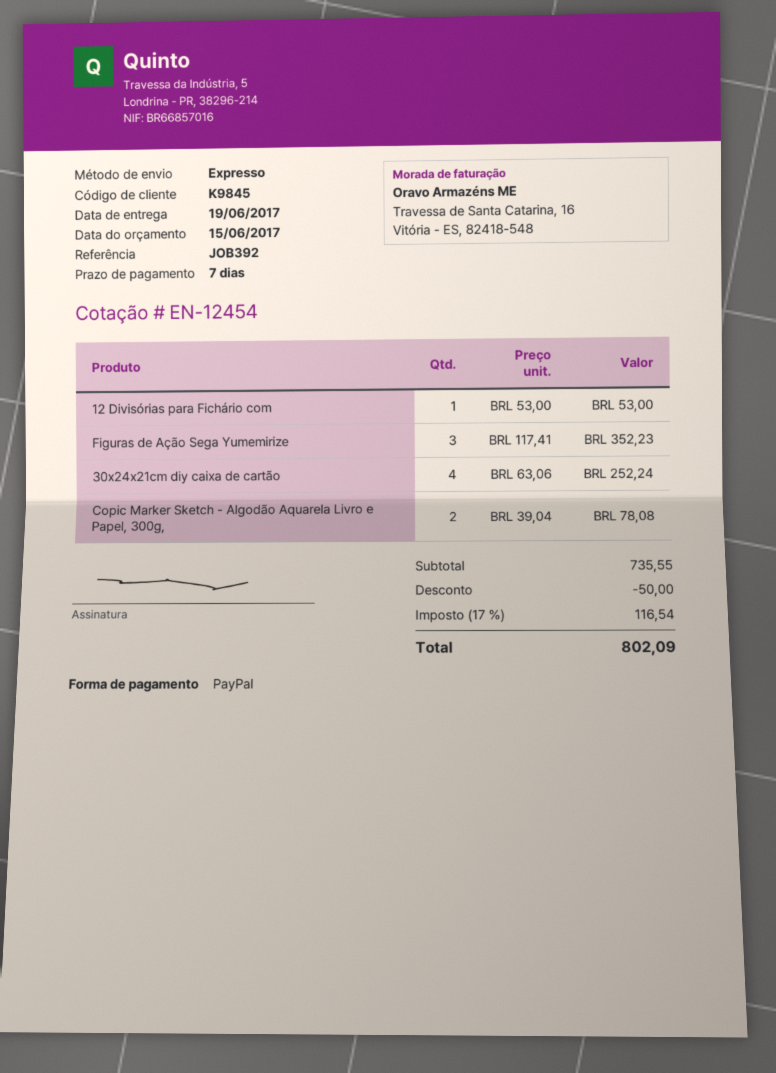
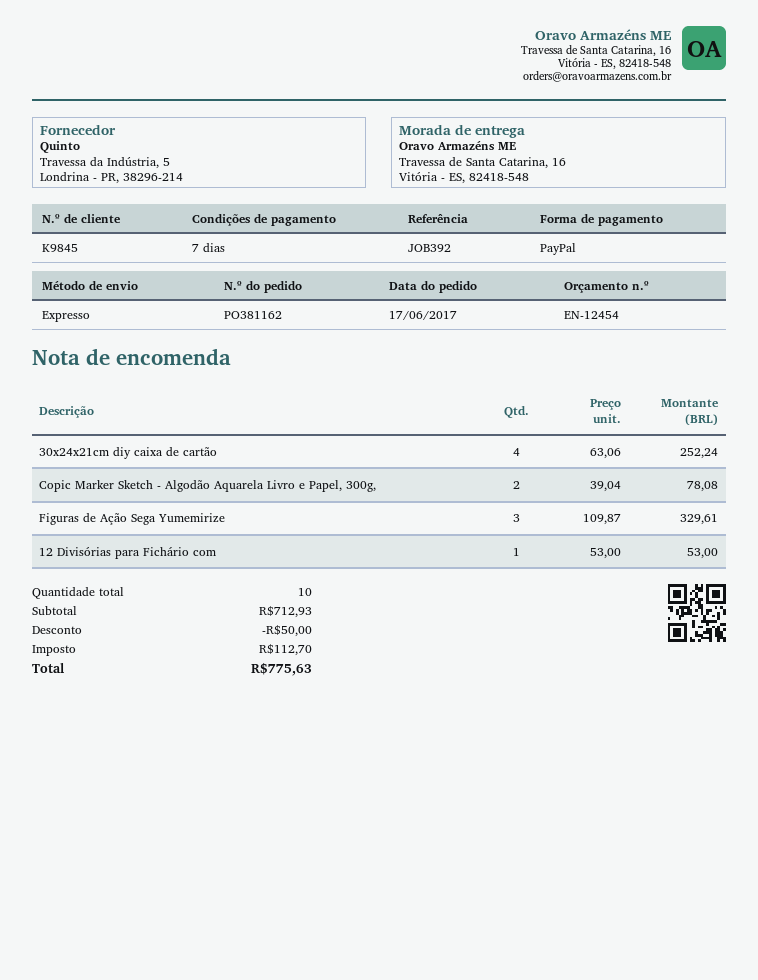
Figuras de Ação Sega Yumemirize: 3 x 117.41 = 352.23 -> 3 x 109.87 = 329.61
subtotal: 735.55 -> 712.93
tax: 116.54 -> 112.70
total: 802.09 -> 775.63

